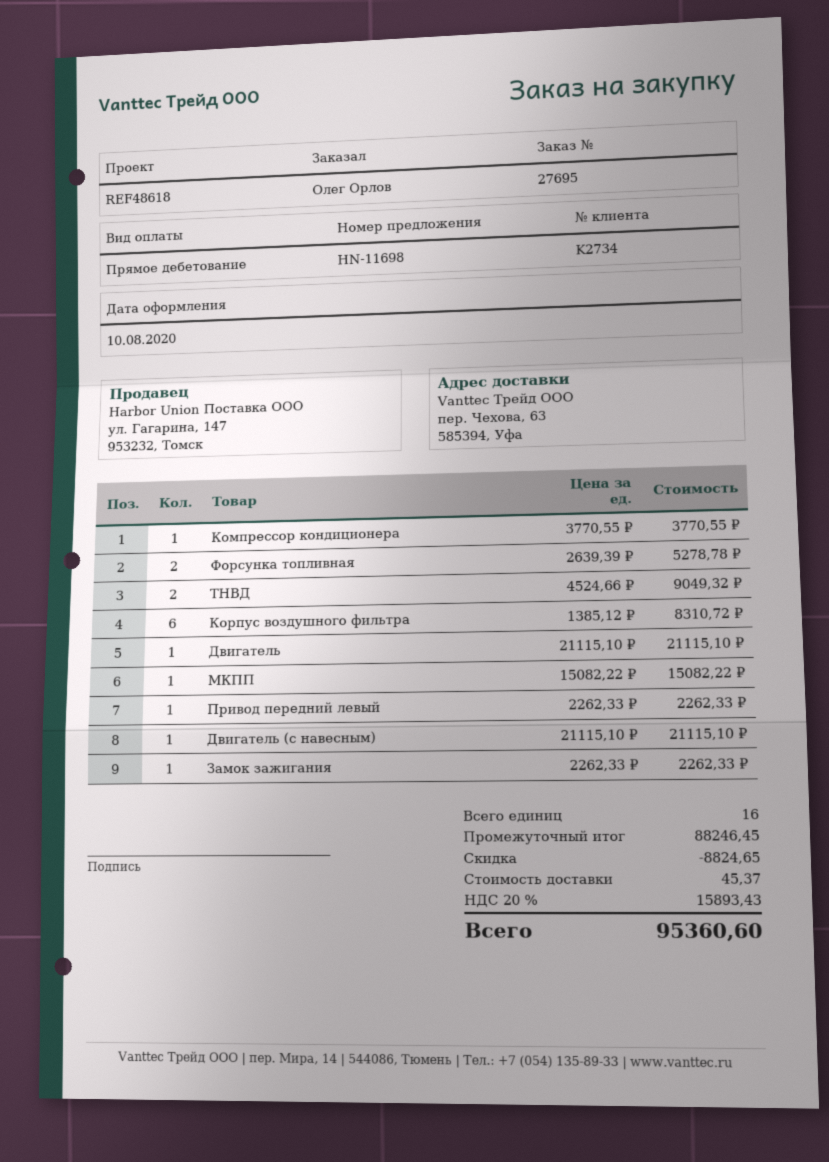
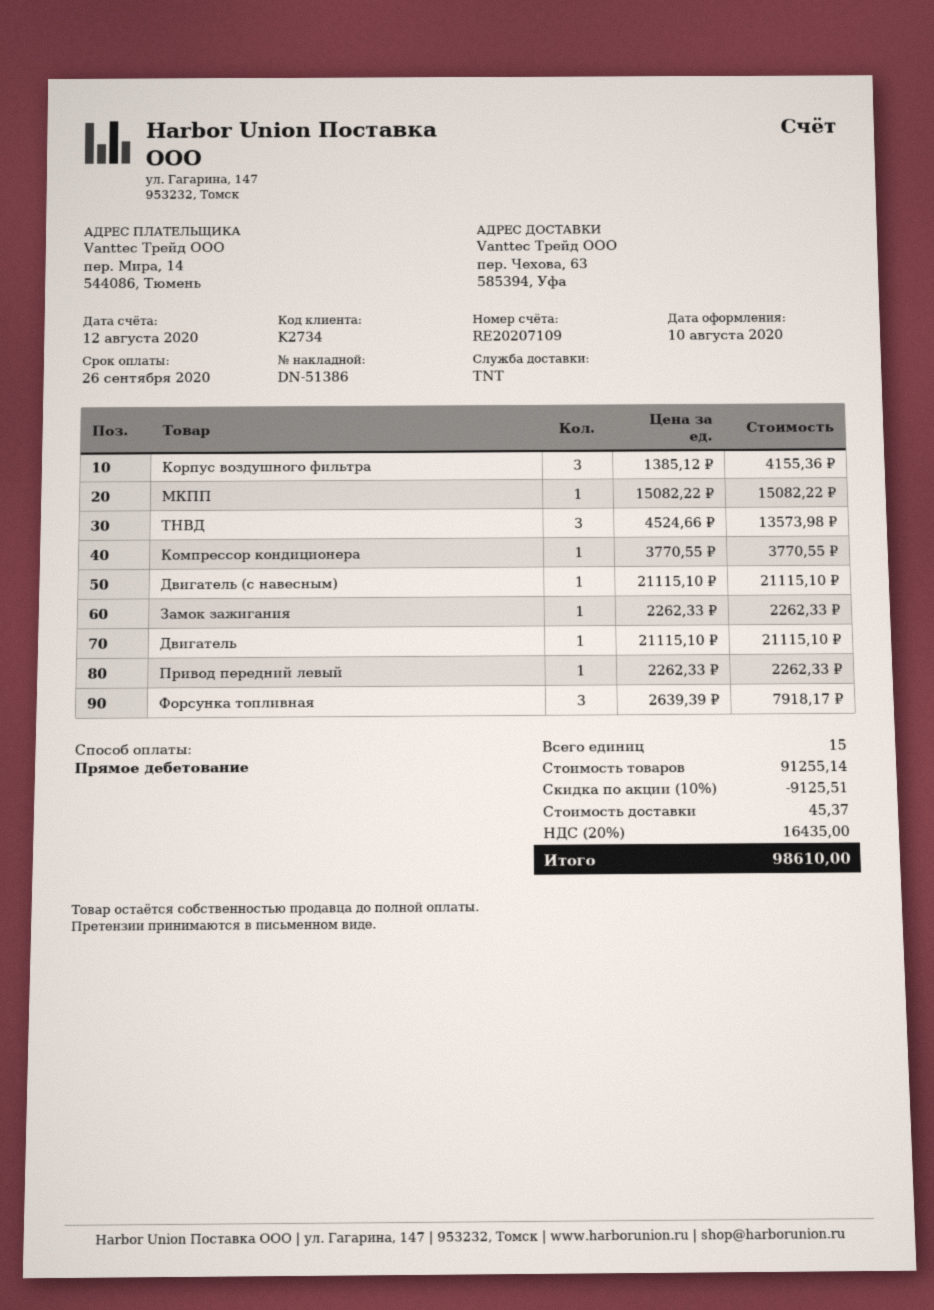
Форсунка топливная: 2 x 2639.39 = 5278.78 -> 3 x 2639.39 = 7918.17
ТНВД: 2 x 4524.66 = 9049.32 -> 3 x 4524.66 = 13573.98
Корпус воздушного фильтра: 6 x 1385.12 = 8310.72 -> 3 x 1385.12 = 4155.36
total quantity: 16 -> 15
subtotal: 88246.45 -> 91255.14
discount: 8824.65 -> 9125.51
tax: 20% = 15893.43 -> 20% = 16435.00
total: 95360.60 -> 98610.00

